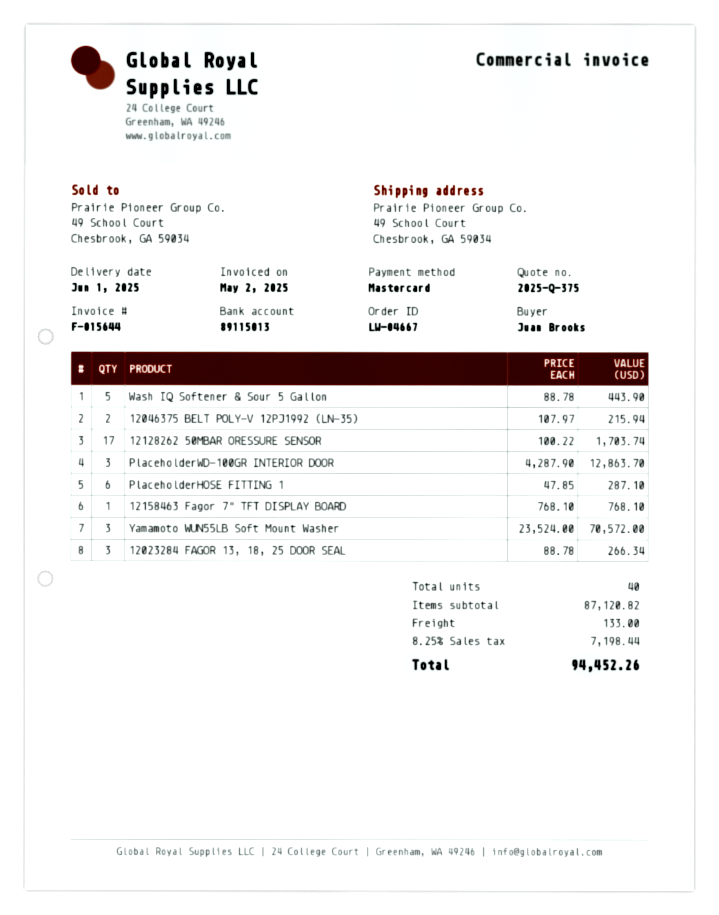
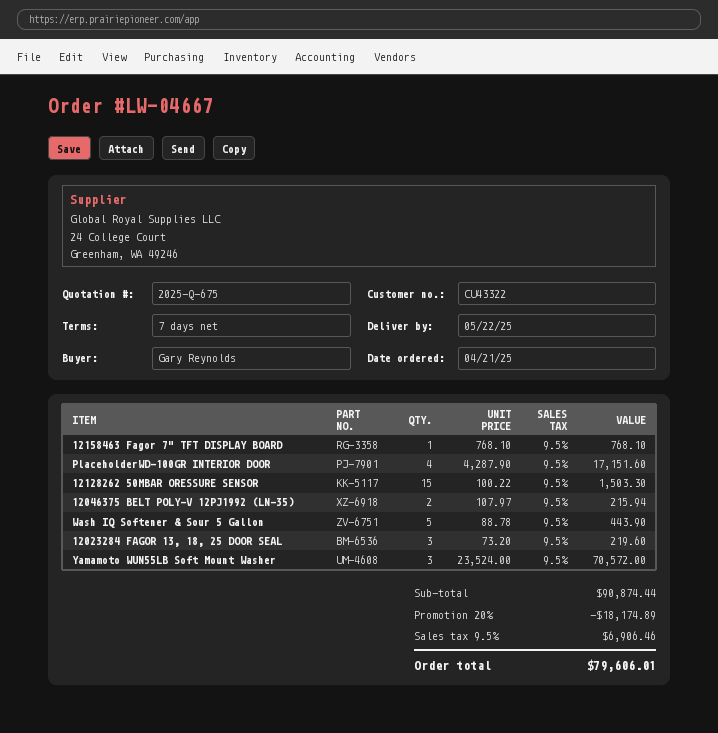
quote number: 2025-Q-375 -> 2025-Q-675
delivery date: 2025-06-01 -> 2025-05-22
ordered by: Juan Brooks -> Gary Reynolds
12128262 50MBAR ORESSURE SENSOR: 17 x 100.22 = 1703.74 -> 15 x 100.22 = 1503.30
PlaceholderWD-100GR INTERIOR DOOR: 3 x 4287.90 = 12863.70 -> 4 x 4287.90 = 17151.60
PlaceholderHOSE FITTING 1: 6 x 47.85 = 287.10 -> none
12023284 FAGOR 13, 18, 25 DOOR SEAL: 3 x 88.78 = 266.34 -> 3 x 73.20 = 219.60
subtotal: 87120.82 -> 90874.44
discount: none -> 20% = 18174.89
shipping: 133.00 -> none
tax: 8.25% = 7198.44 -> 9.5% = 6906.46
total: 94452.26 -> 79606.01

